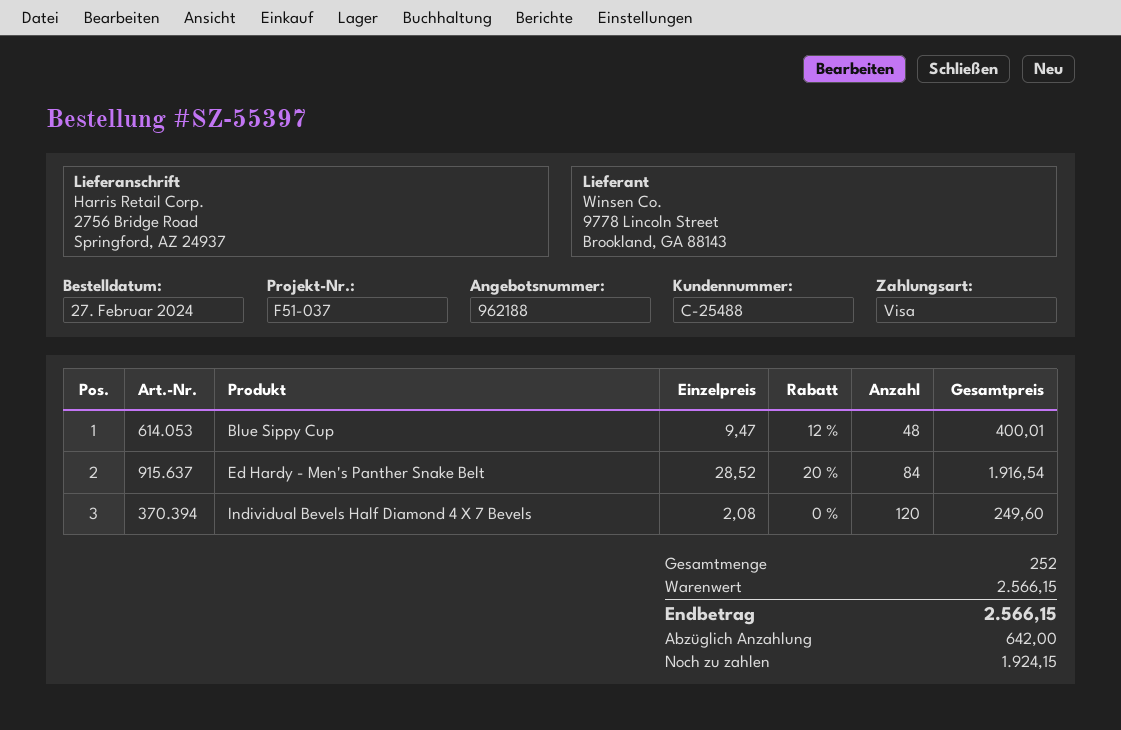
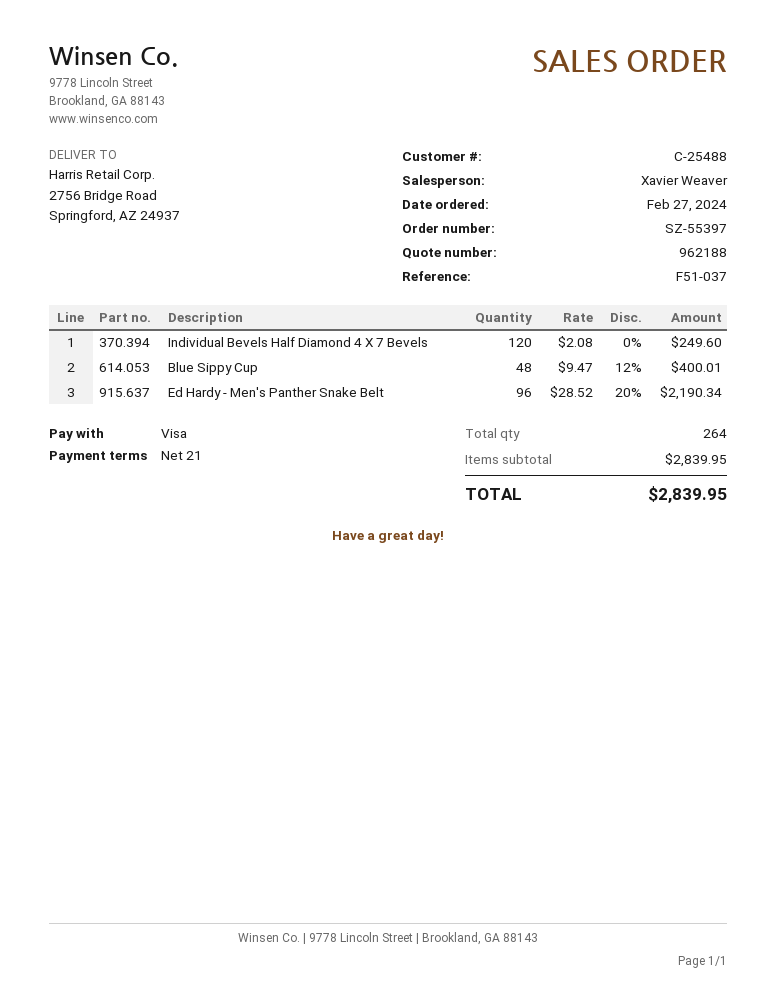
Ed Hardy - Men's Panther Snake Belt: 84 x 28.52 - 20% = 1916.54 -> 96 x 28.52 - 20% = 2190.34
total quantity: 252 -> 264
subtotal: 2566.15 -> 2839.95
total: 2566.15 -> 2839.95

